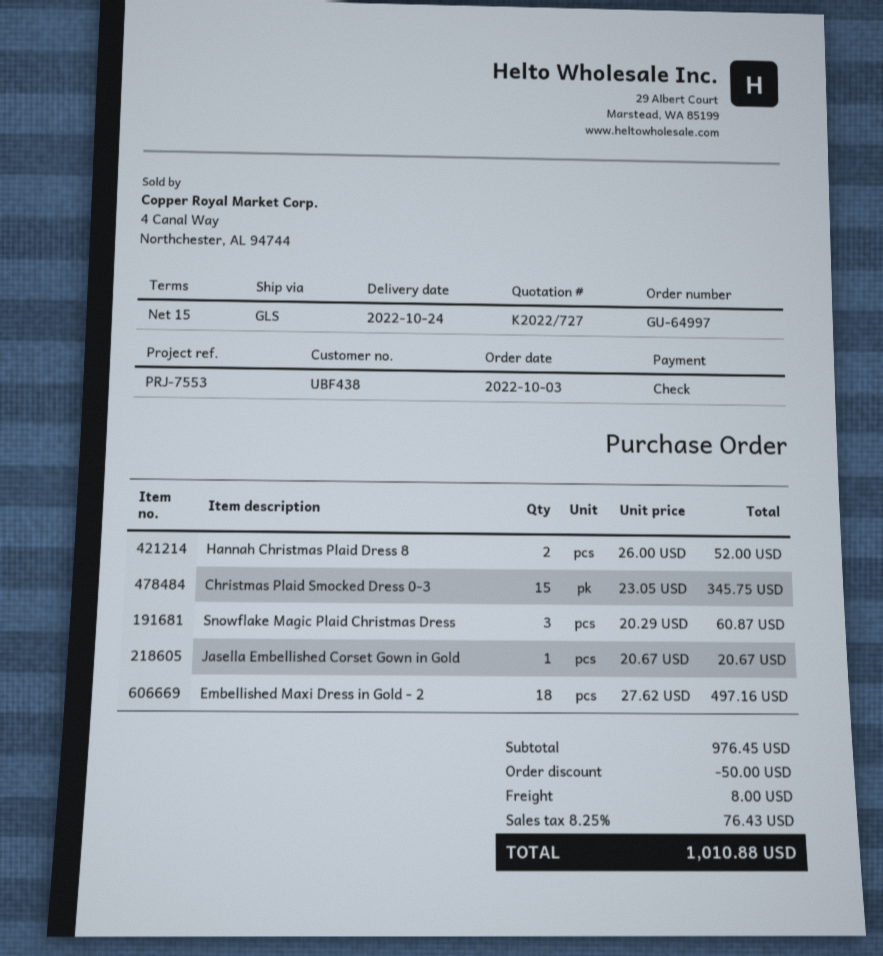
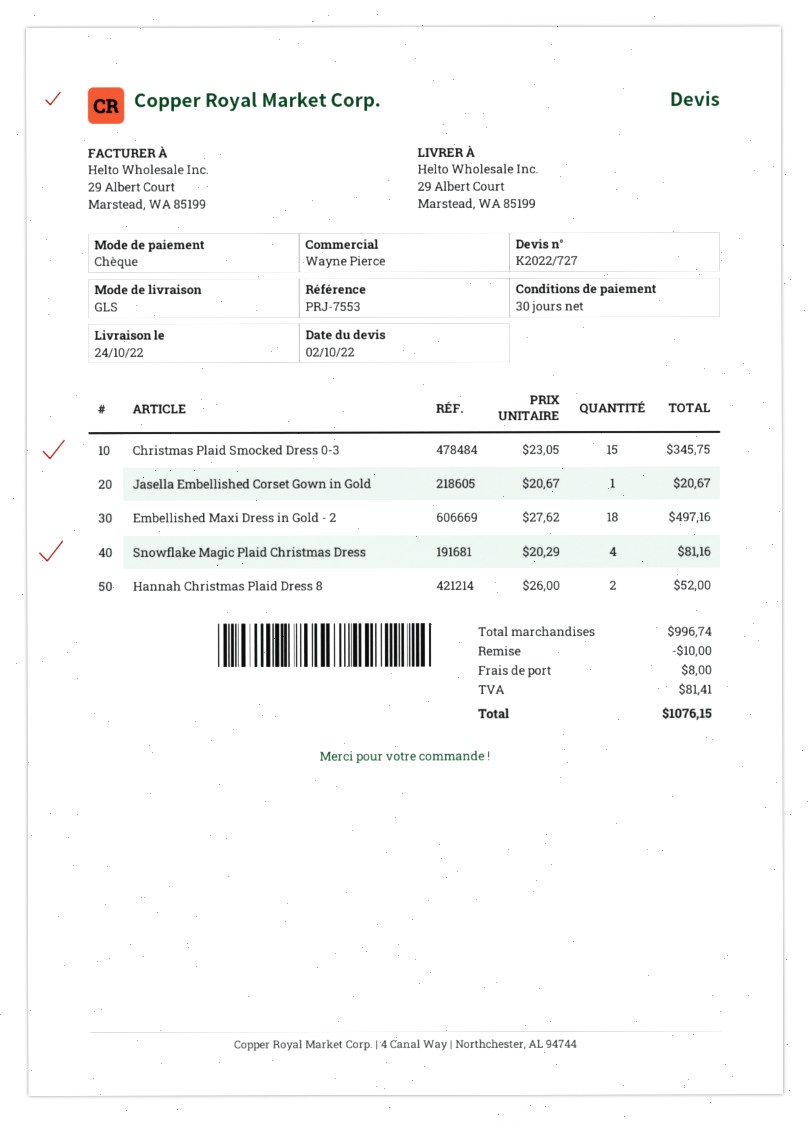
payment terms: 15 days -> 30 days
Snowflake Magic Plaid Christmas Dress: 3 x 20.29 = 60.87 -> 4 x 20.29 = 81.16
subtotal: 976.45 -> 996.74
discount: 50.00 -> 10.00
tax: 76.43 -> 81.41
total: 1010.88 -> 1076.15

